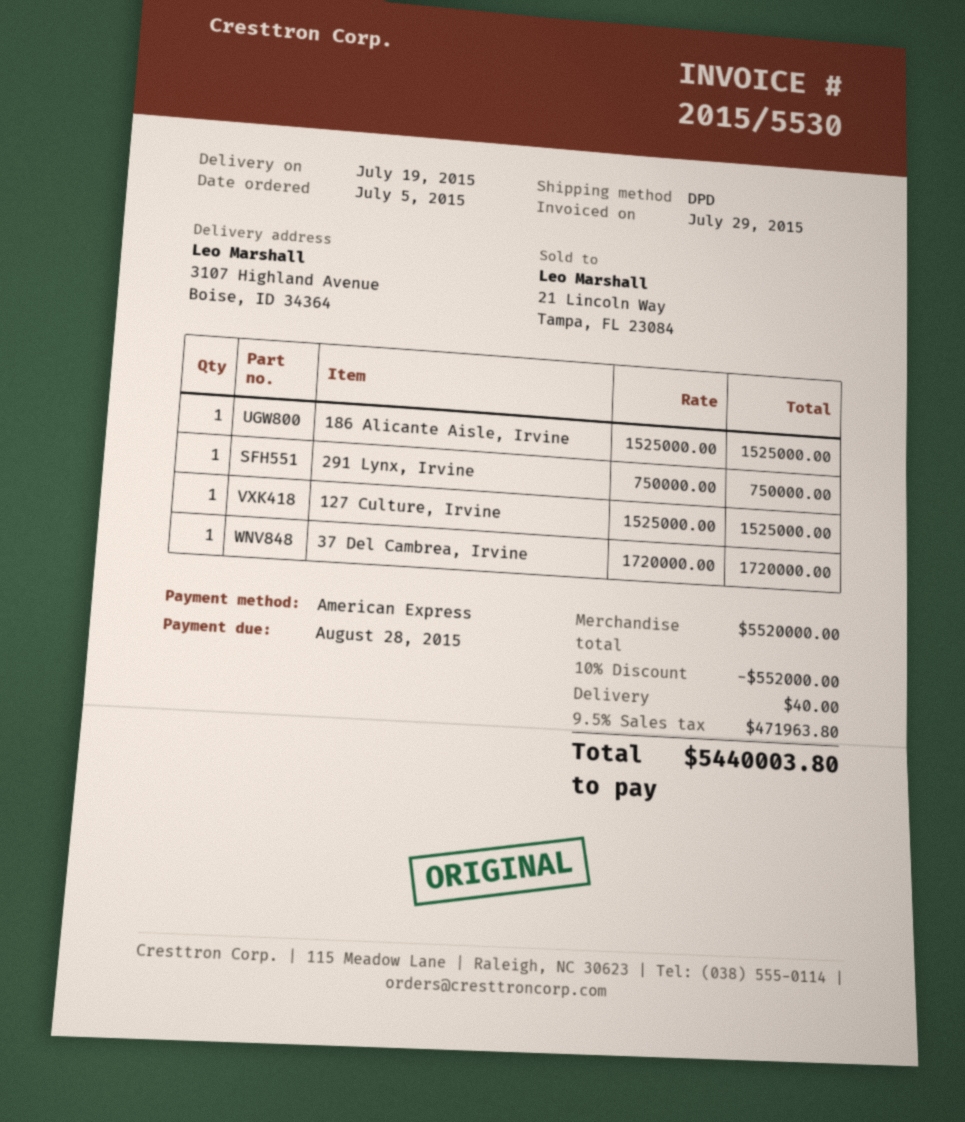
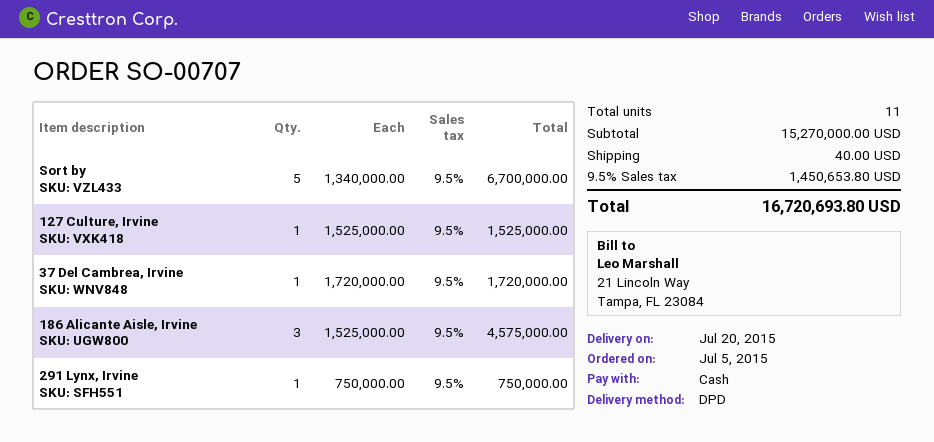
delivery date: 2015-07-19 -> 2015-07-20
payment method: American Express -> cash
186 Alicante Aisle, Irvine: 1 x 1525000.00 = 1525000.00 -> 3 x 1525000.00 = 4575000.00
Sort by: none -> 5 x 1340000.00 = 6700000.00
subtotal: 5520000.00 -> 15270000.00
discount: 10% = 552000.00 -> none
tax: 9.5% = 471963.80 -> 9.5% = 1450653.80
total: 5440003.80 -> 16720693.80

